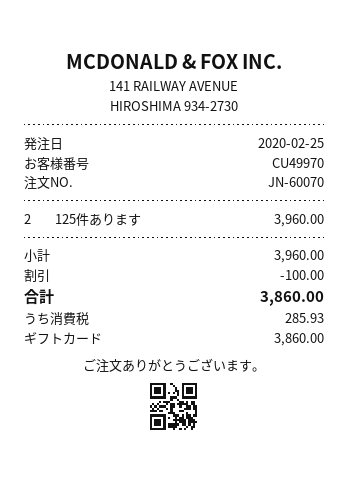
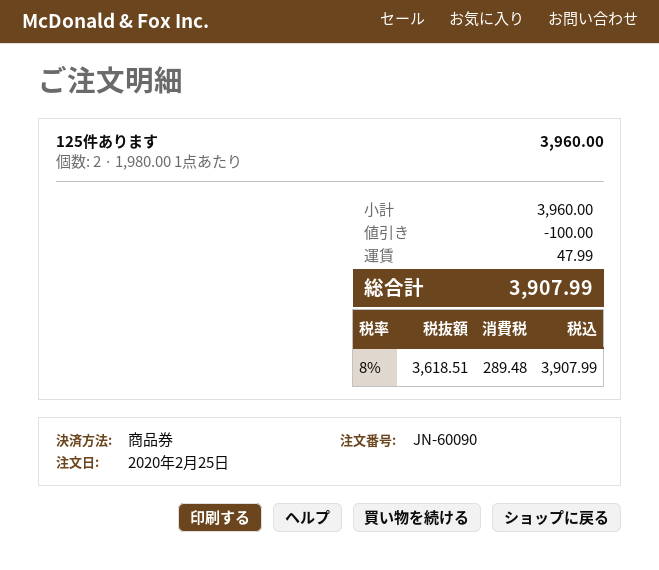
order number: JN-60070 -> JN-60090
shipping: none -> 47.99
tax: 285.93 -> 289.48
total: 3860.00 -> 3907.99

